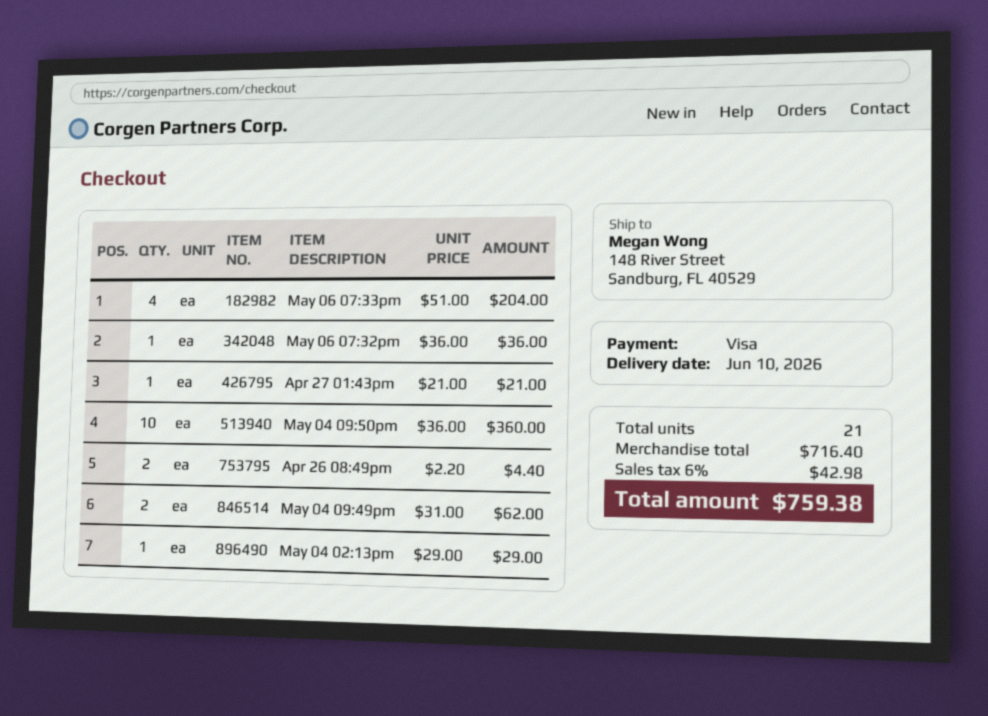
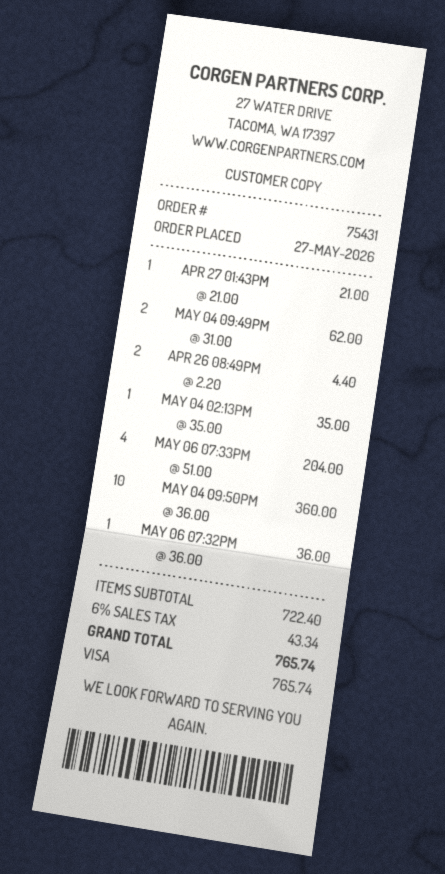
May 04 02:13pm: 1 x 29.00 = 29.00 -> 1 x 35.00 = 35.00
subtotal: 716.40 -> 722.40
tax: 6% = 42.98 -> 6% = 43.34
total: 759.38 -> 765.74

